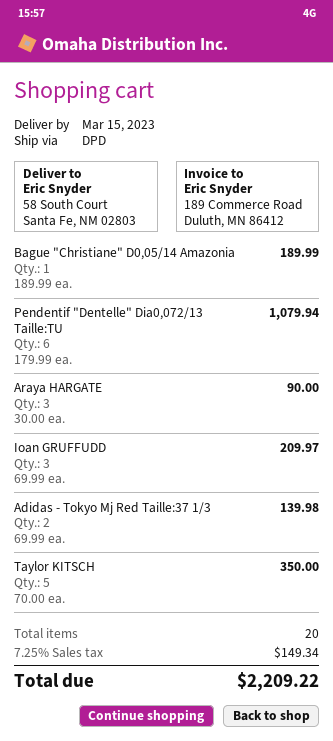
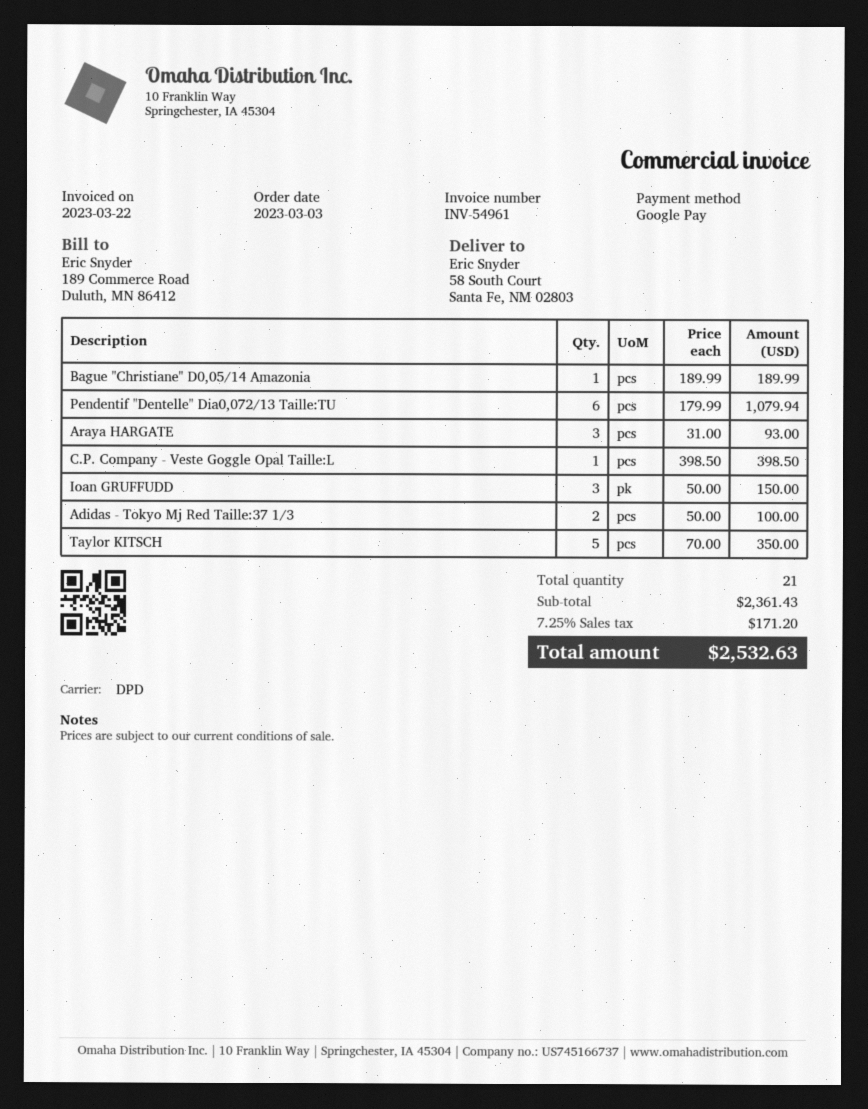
Araya HARGATE: 3 x 30.00 = 90.00 -> 3 x 31.00 = 93.00
Ioan GRUFFUDD: 3 x 69.99 = 209.97 -> 3 x 50.00 = 150.00
Adidas - Tokyo Mj Red Taille:37 1/3: 2 x 69.99 = 139.98 -> 2 x 50.00 = 100.00
C.P. Company - Veste Goggle Opal Taille:L: none -> 1 x 398.50 = 398.50
total quantity: 20 -> 21
tax: 7.25% = 149.34 -> 7.25% = 171.20
total: 2209.22 -> 2532.63

